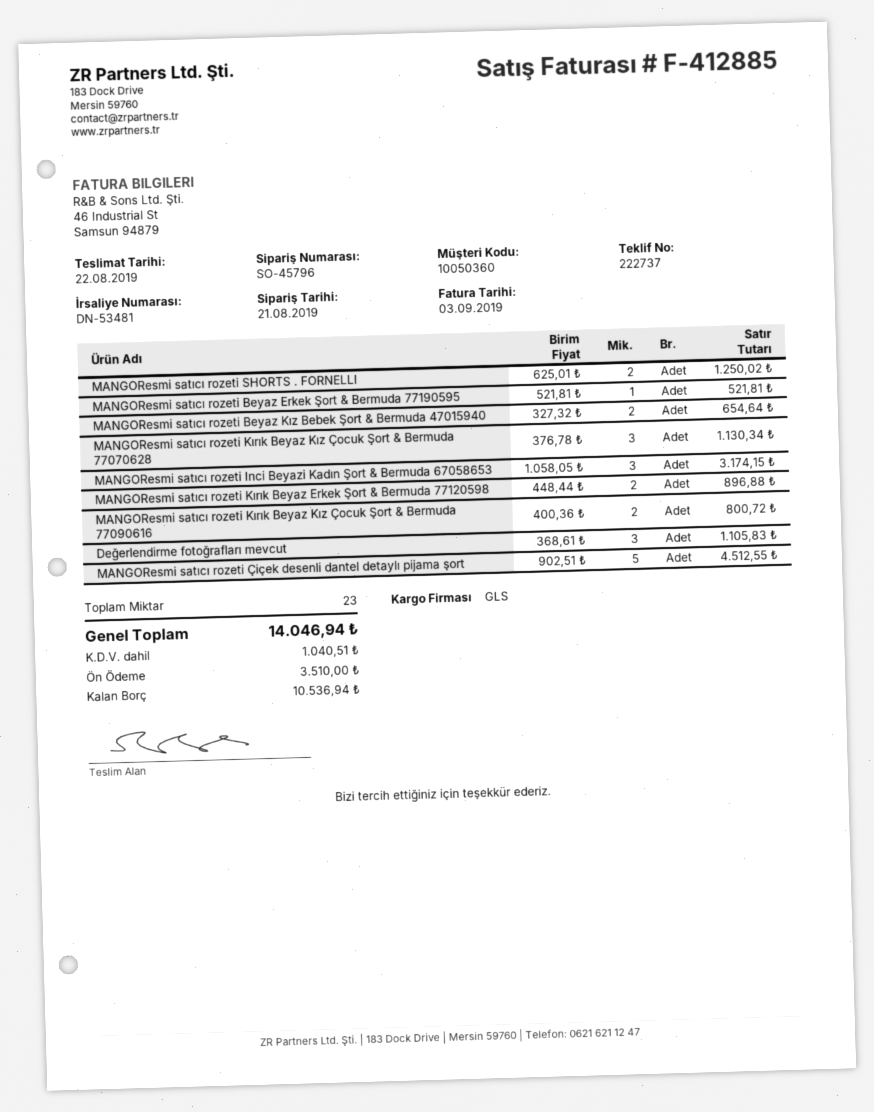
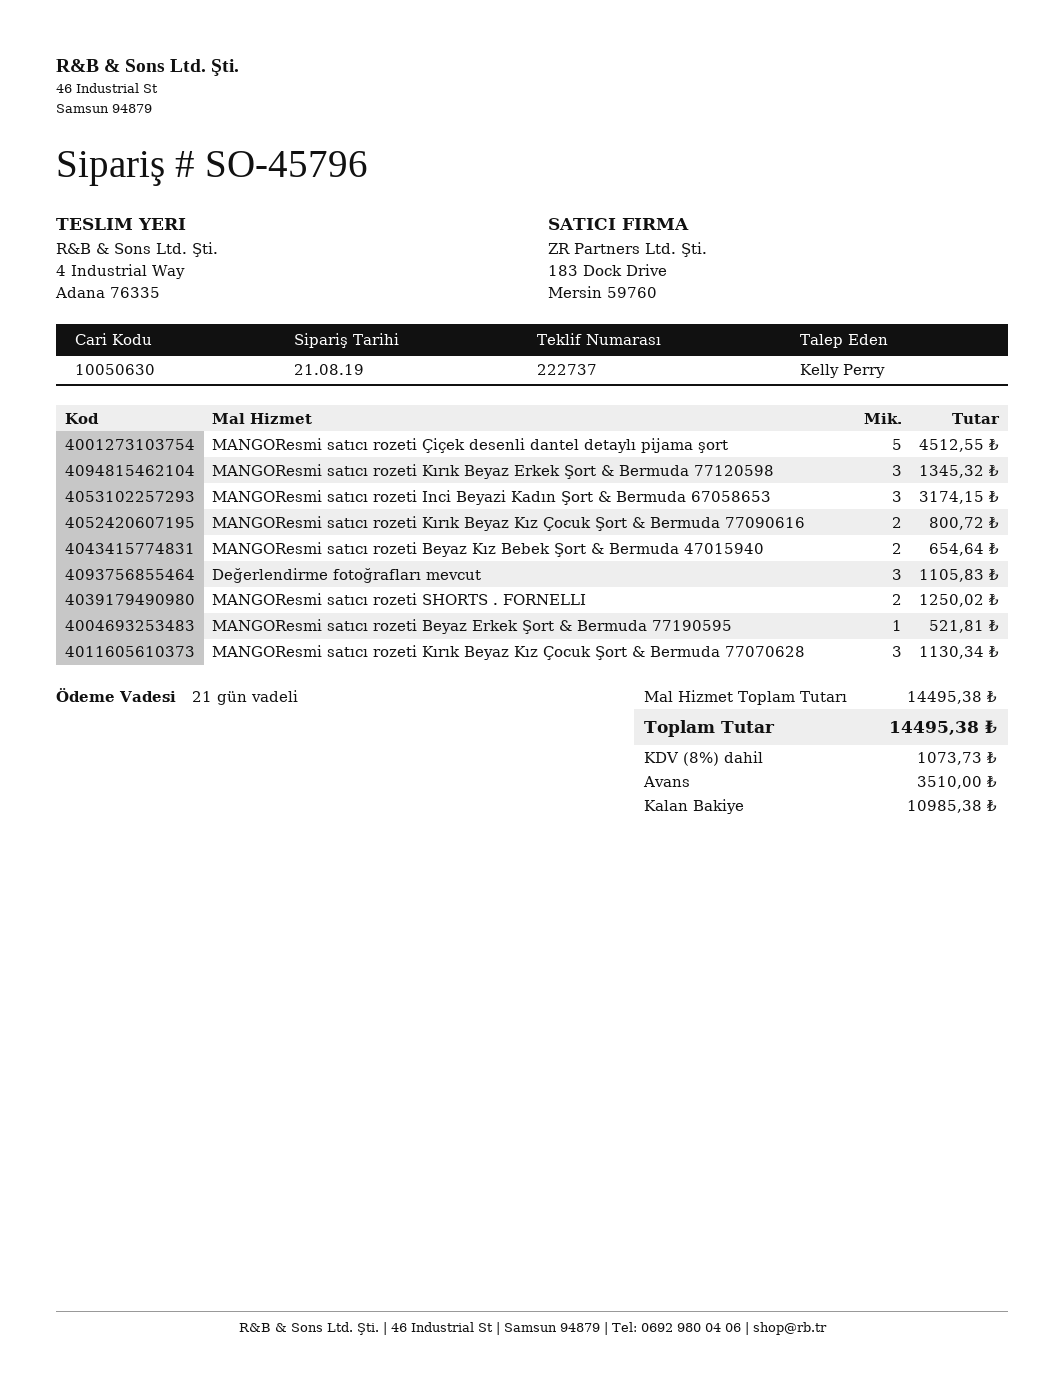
customer number: 10050360 -> 10050630
MANGOResmi satıcı rozeti Kırık Beyaz Erkek Şort & Bermuda 77120598: 2 for 896.88 -> 3 for 1345.32
tax: 1040.51 -> 1073.73
total: 14046.94 -> 14495.38
balance: 10536.94 -> 10985.38

